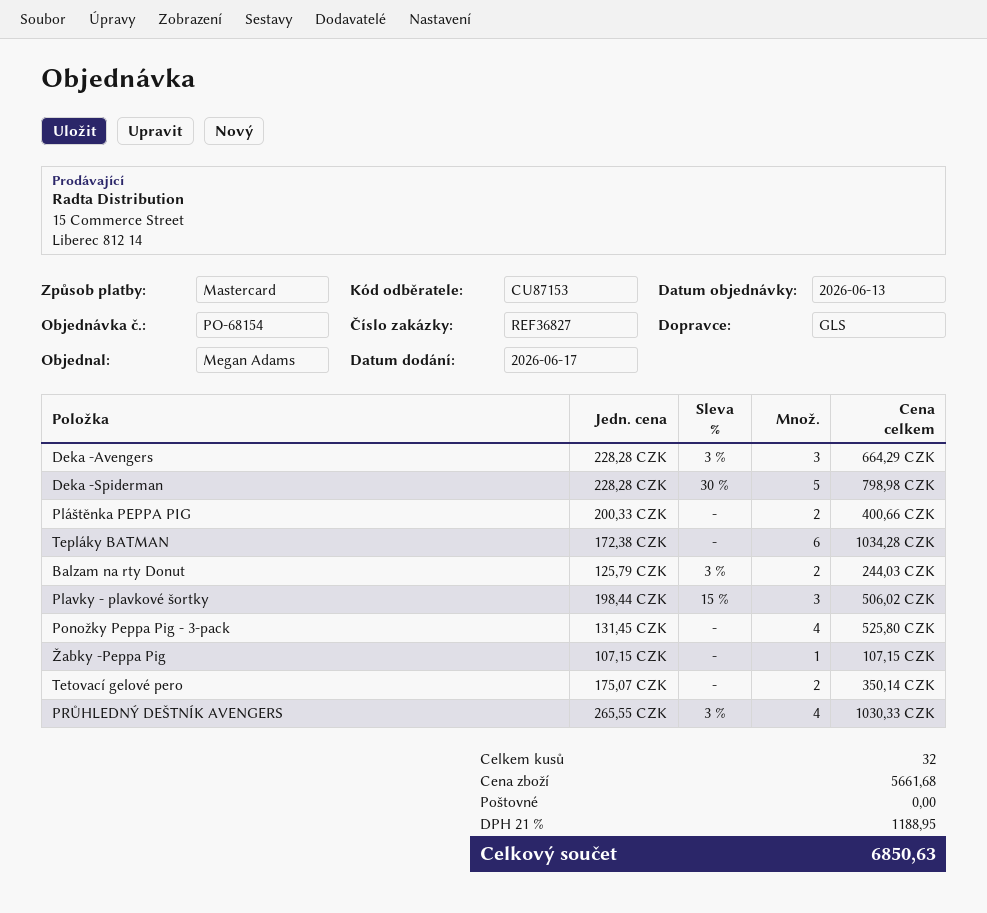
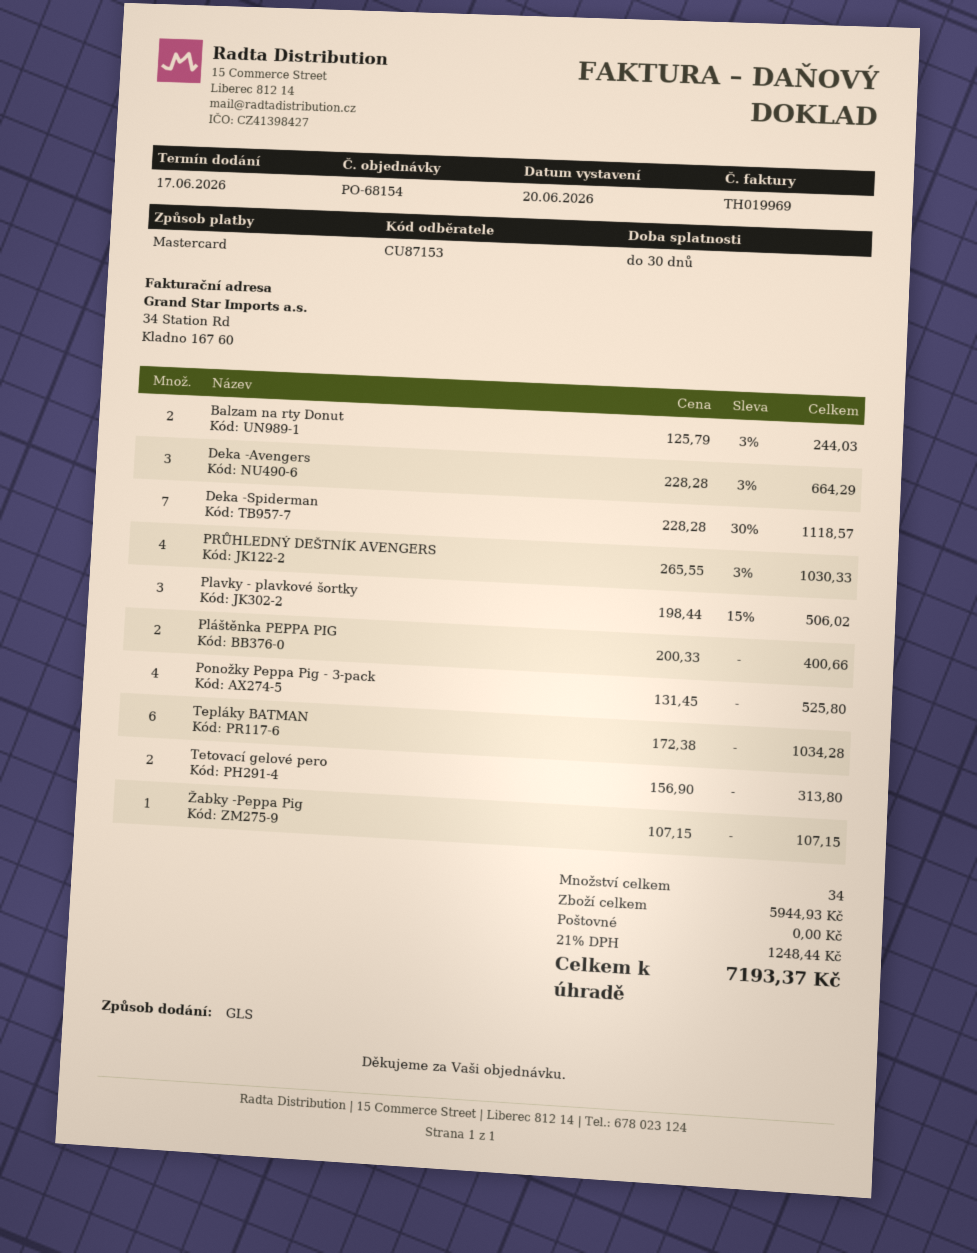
Deka -Spiderman: 5 x 228.28 - 30% = 798.98 -> 7 x 228.28 - 30% = 1118.57
Tetovací gelové pero: 2 x 175.07 = 350.14 -> 2 x 156.90 = 313.80
total quantity: 32 -> 34
subtotal: 5661.68 -> 5944.93
tax: 21% = 1188.95 -> 21% = 1248.44
total: 6850.63 -> 7193.37

